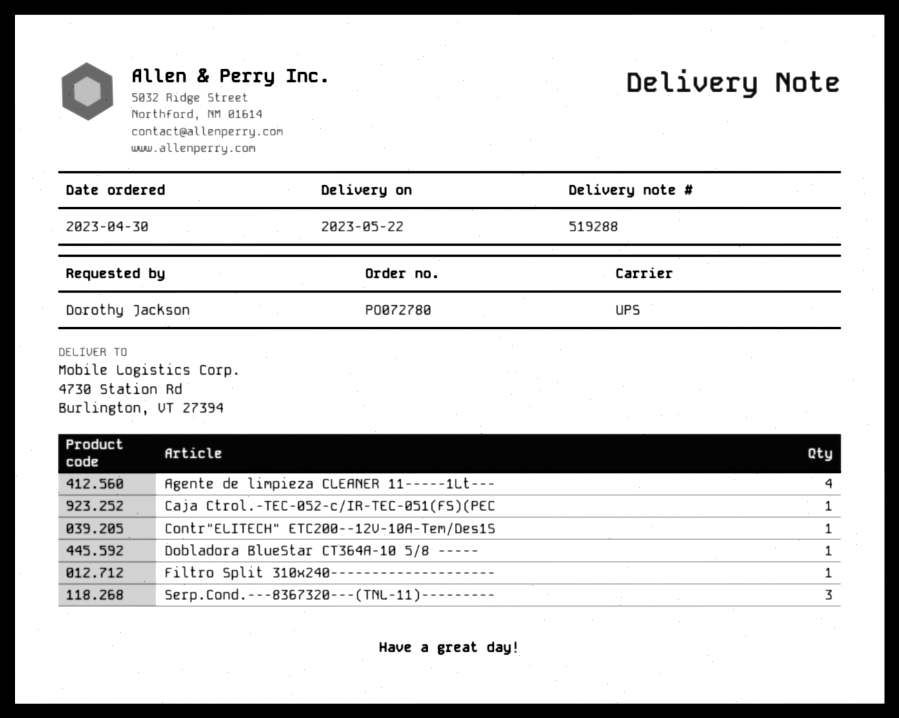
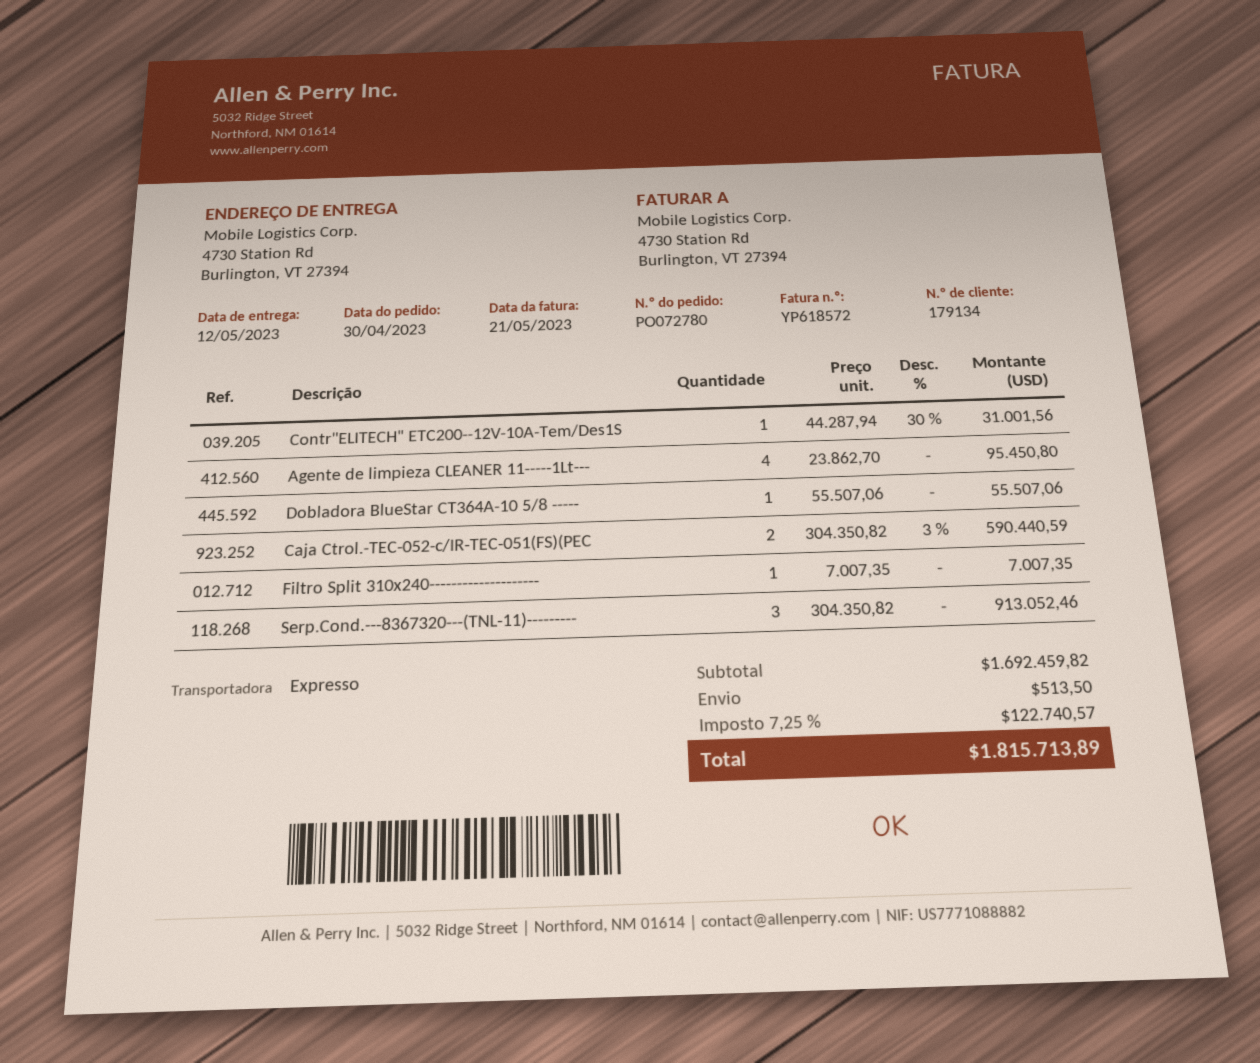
delivery date: 2023-05-22 -> 2023-05-12
shipping method: UPS -> express
Caja Ctrol.-TEC-052-c/IR-TEC-051(FS)(PEC: 1 -> 2

